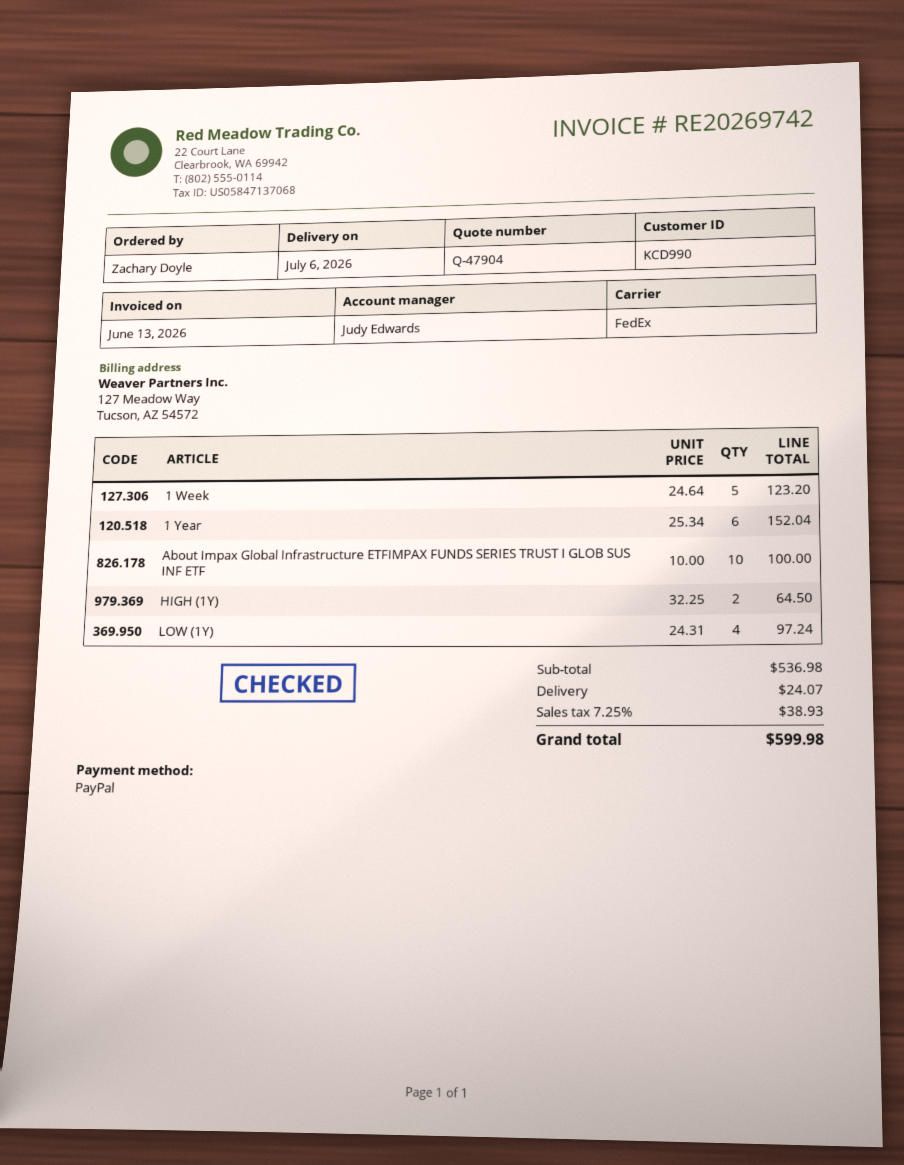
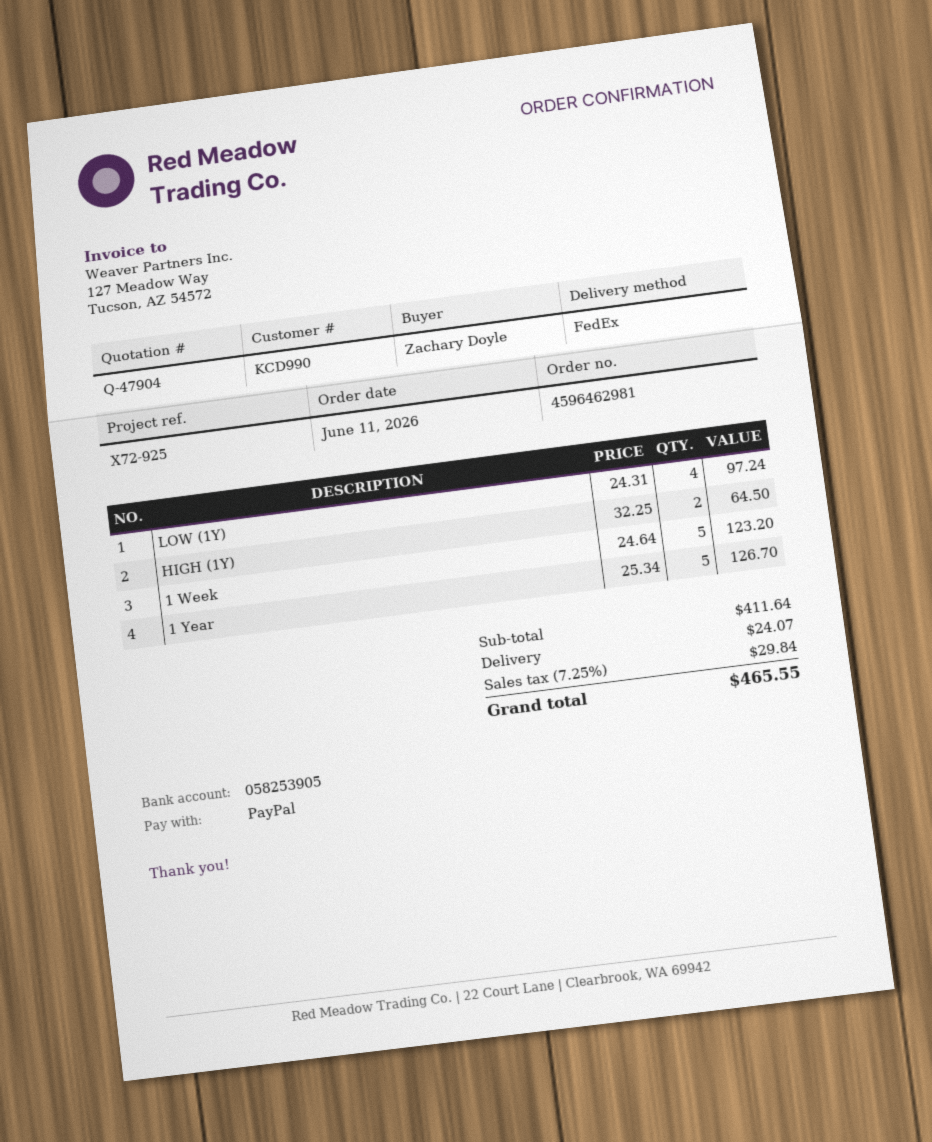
1 Year: 6 x 25.34 = 152.04 -> 5 x 25.34 = 126.70
About Impax Global Infrastructure ETFIMPAX FUNDS SERIES TRUST I GLOB SUS INF ETF: 10 x 10.00 = 100.00 -> none
subtotal: 536.98 -> 411.64
tax: 7.25% = 38.93 -> 7.25% = 29.84
total: 599.98 -> 465.55

